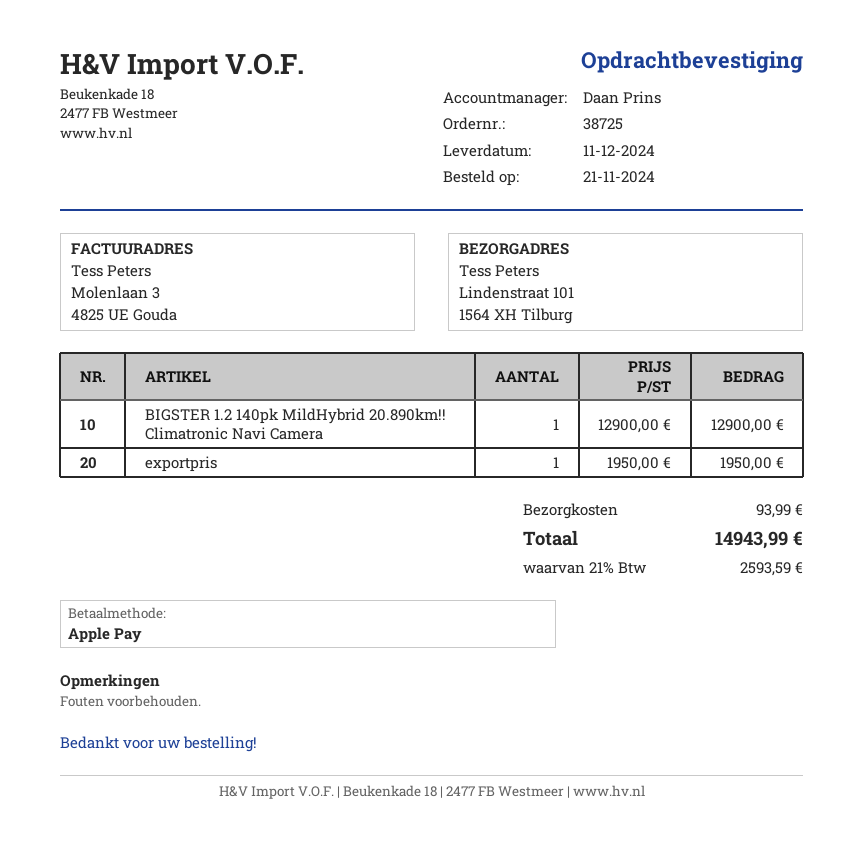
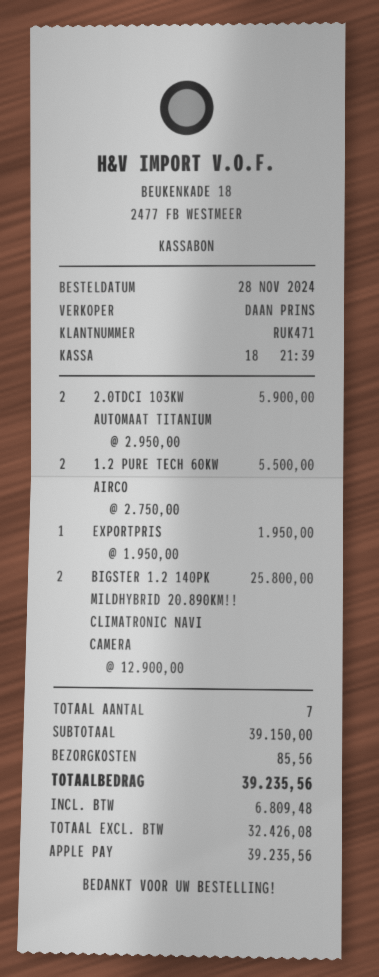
order date: 2024-11-21 -> 2024-11-28
BIGSTER 1.2 140pk MildHybrid 20.890km!! Climatronic Navi Camera: 1 x 12900.00 = 12900.00 -> 2 x 12900.00 = 25800.00
2.0TDCI 103KW AUTOMAAT TITANIUM: none -> 2 x 2950.00 = 5900.00
1.2 PURE TECH 60KW AIRCO: none -> 2 x 2750.00 = 5500.00
shipping: 93.99 -> 85.56
tax: 2593.59 -> 6809.48
total: 14943.99 -> 39235.56

